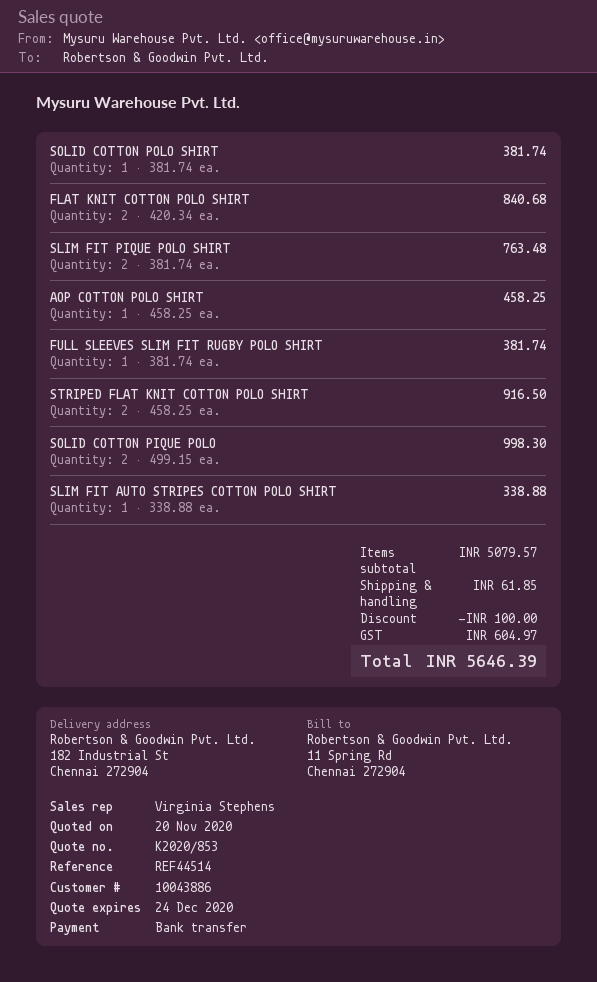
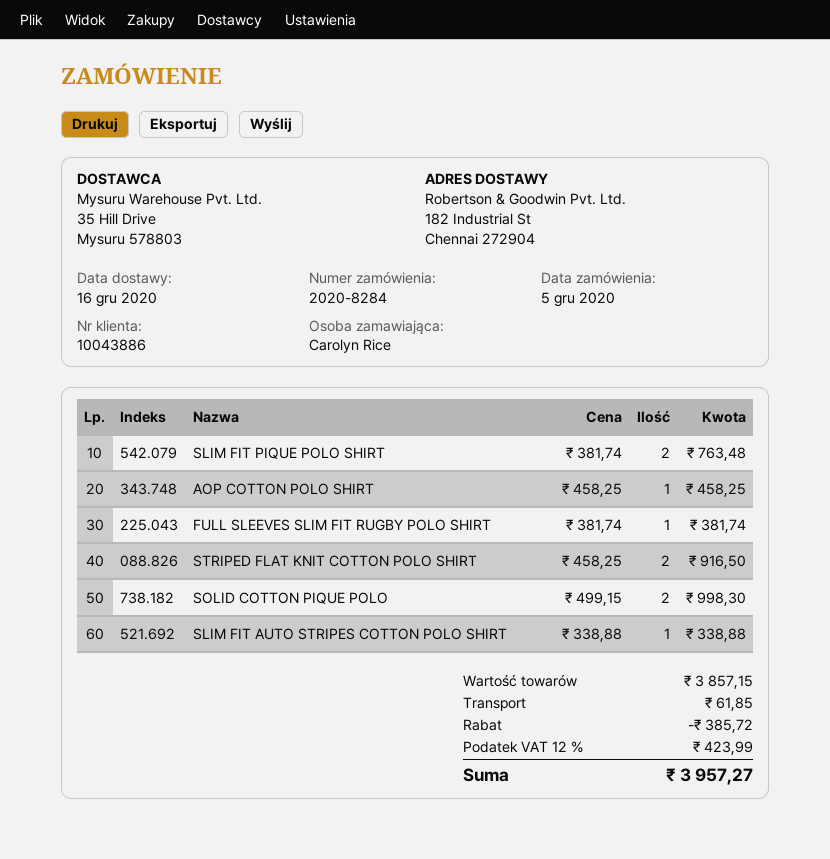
SOLID COTTON POLO SHIRT: 1 x 381.74 = 381.74 -> none
FLAT KNIT COTTON POLO SHIRT: 2 x 420.34 = 840.68 -> none
subtotal: 5079.57 -> 3857.15
discount: 100.00 -> 385.72
tax: 604.97 -> 423.99
total: 5646.39 -> 3957.27

